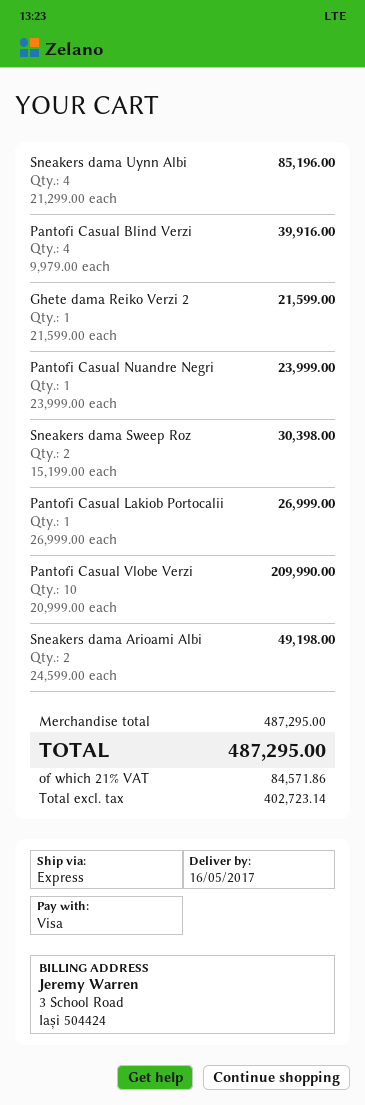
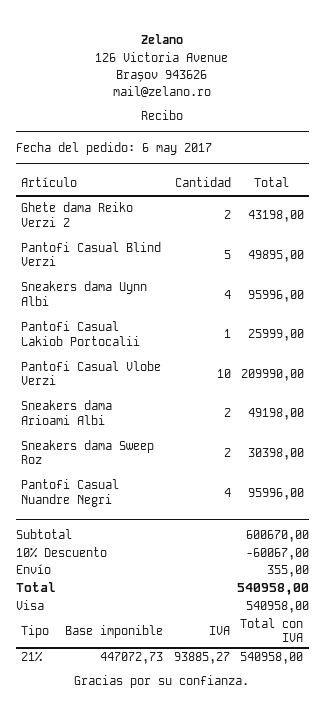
Sneakers dama Uynn Albi: 4 for 85196.00 -> 4 for 95996.00
Pantofi Casual Blind Verzi: 4 for 39916.00 -> 5 for 49895.00
Ghete dama Reiko Verzi 2: 1 for 21599.00 -> 2 for 43198.00
Pantofi Casual Nuandre Negri: 1 for 23999.00 -> 4 for 95996.00
Pantofi Casual Lakiob Portocalii: 1 for 26999.00 -> 1 for 25999.00
subtotal: 487295.00 -> 600670.00
discount: none -> 10% = 60067.00
shipping: none -> 355.00
net: 402723.14 -> 447072.73
tax: 21% = 84571.86 -> 21% = 93885.27
total: 487295.00 -> 540958.00

